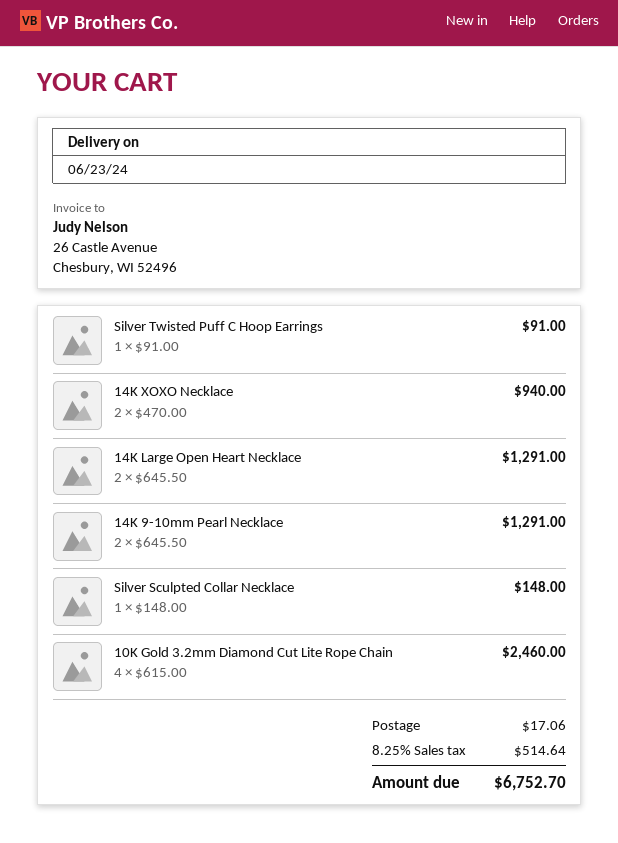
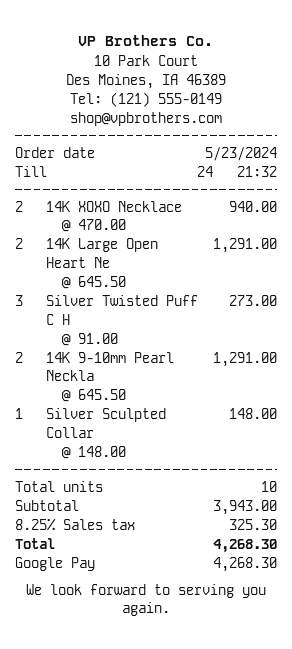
Silver Twisted Puff C Hoop Earrings: 1 x 91.00 = 91.00 -> 3 x 91.00 = 273.00
10K Gold 3.2mm Diamond Cut Lite Rope Chain: 4 x 615.00 = 2460.00 -> none
shipping: 17.06 -> none
tax: 8.25% = 514.64 -> 8.25% = 325.30
total: 6752.70 -> 4268.30

